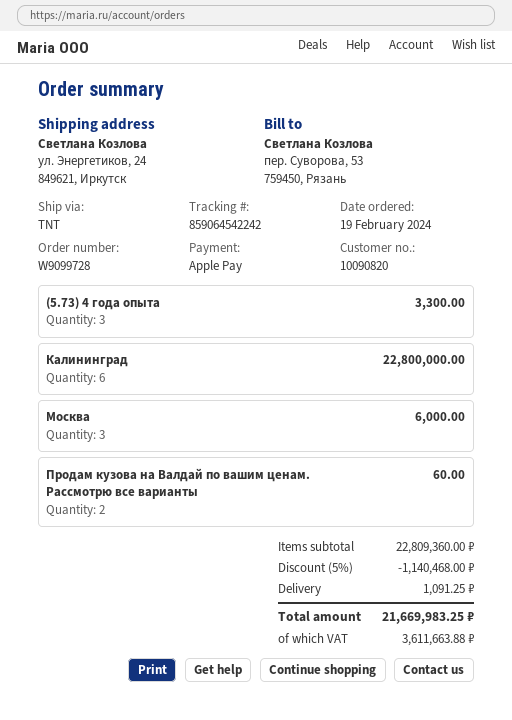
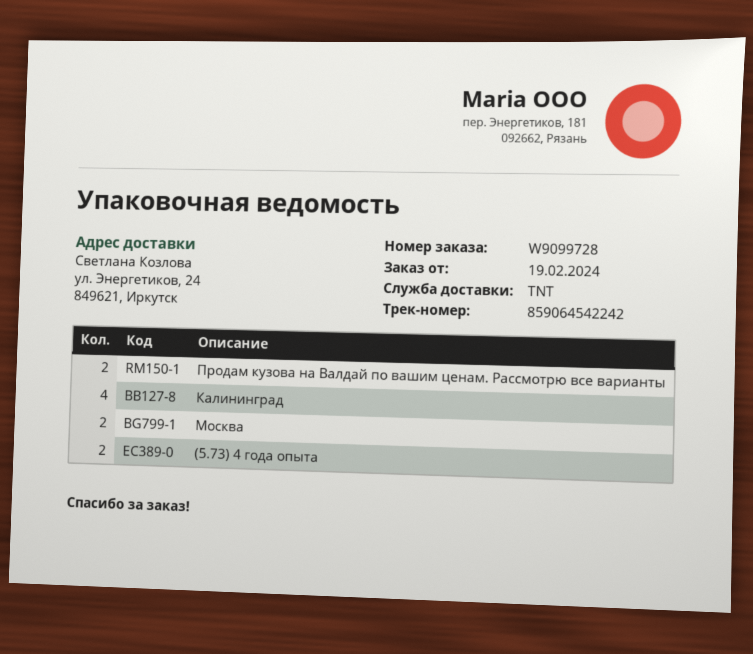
(5.73) 4 года опыта: 3 -> 2
Калининград: 6 -> 4
Москва: 3 -> 2

